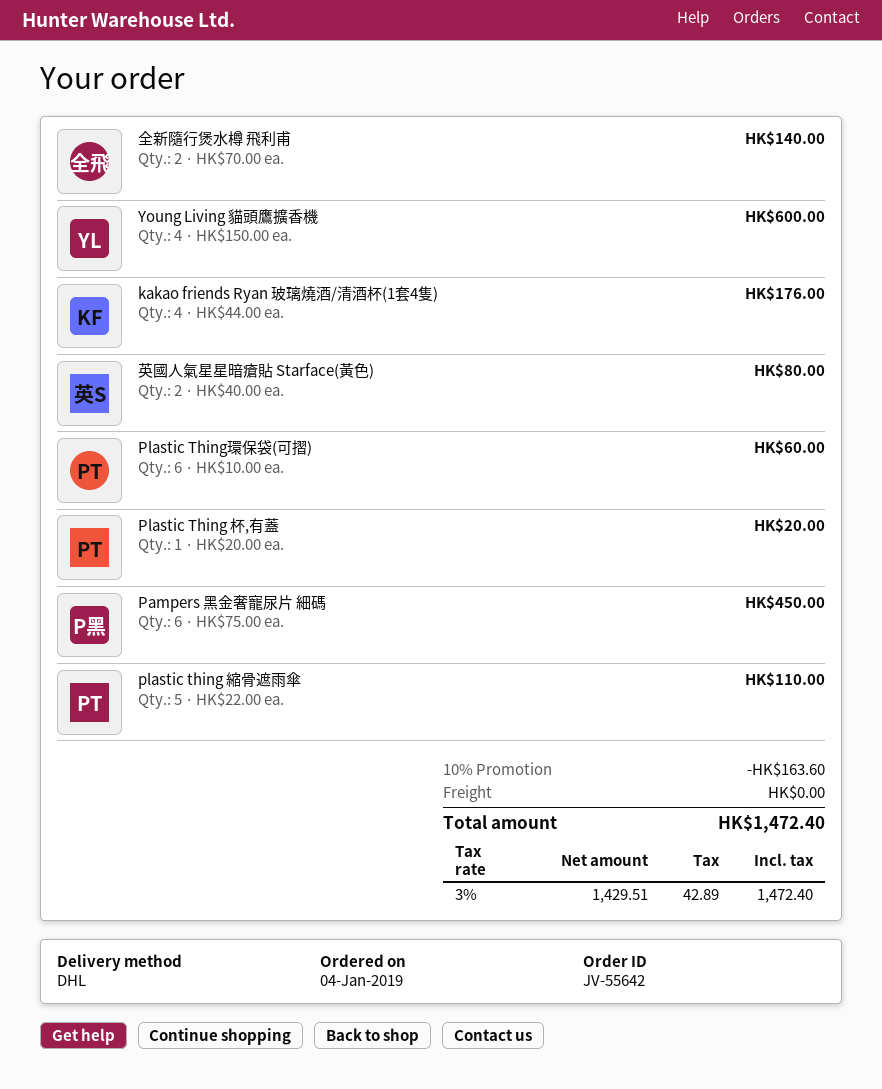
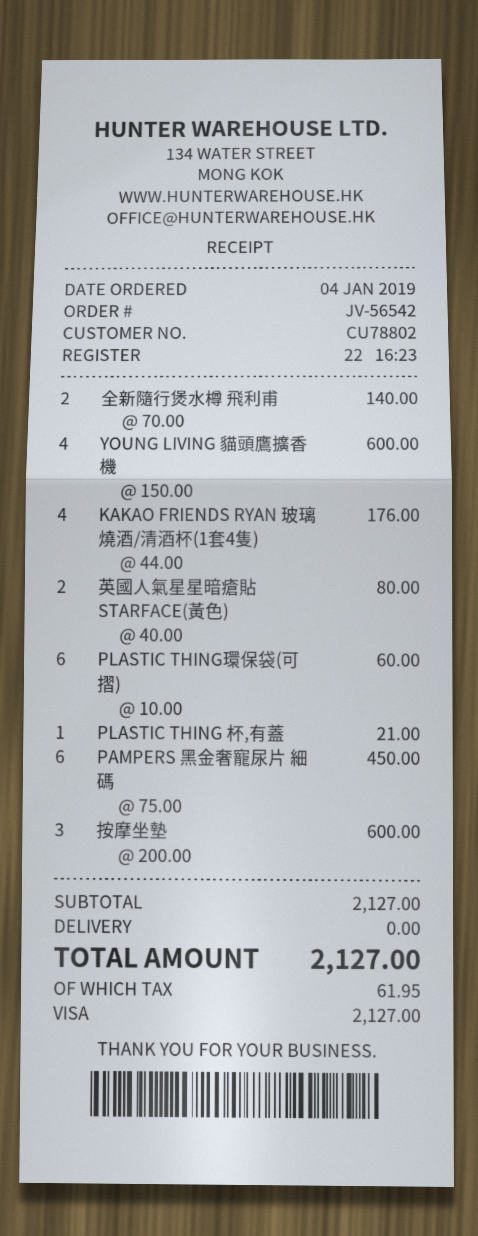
order number: JV-55642 -> JV-56542
Plastic Thing 杯,有蓋: 1 x 20.00 = 20.00 -> 1 x 21.00 = 21.00
plastic thing 縮骨遮雨傘: 5 x 22.00 = 110.00 -> none
按摩坐墊: none -> 3 x 200.00 = 600.00
discount: 10% = 163.60 -> none
tax: 42.89 -> 61.95
total: 1472.40 -> 2127.00

